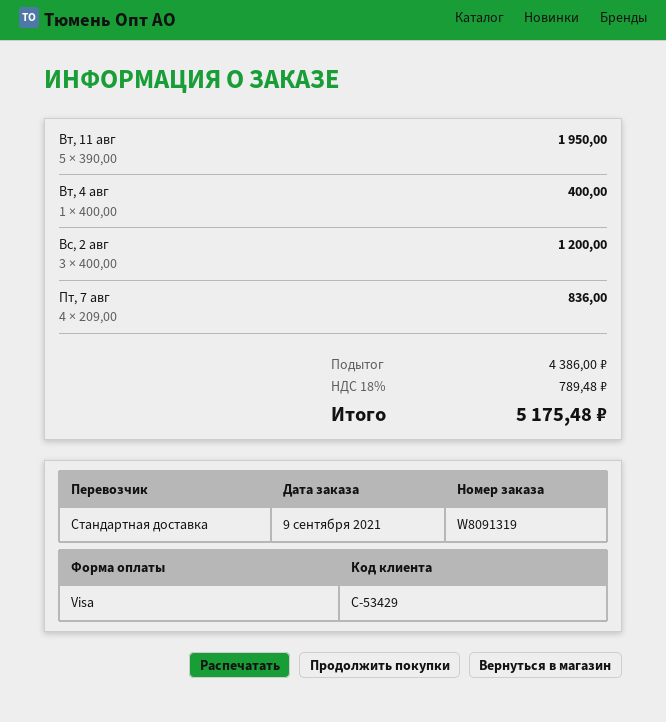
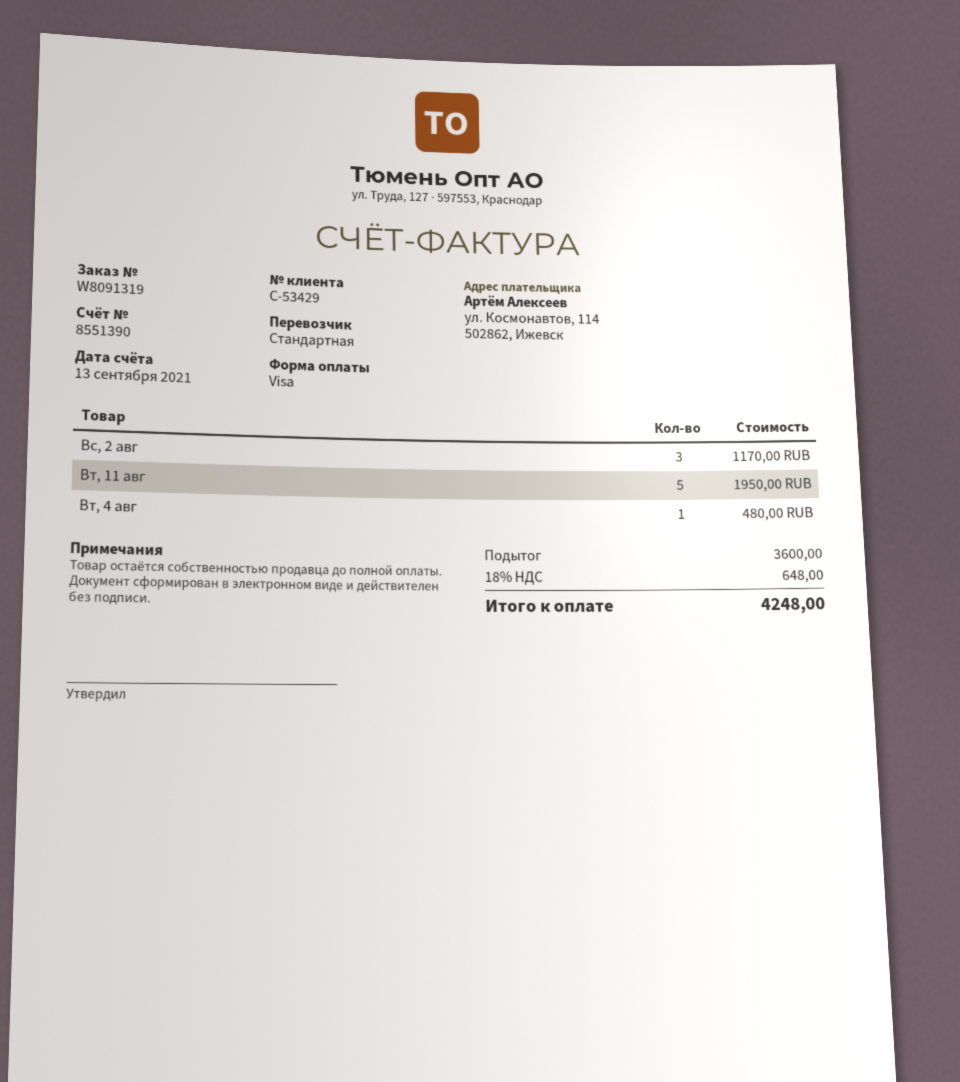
Вт, 4 авг: 1 for 400.00 -> 1 for 480.00
Вс, 2 авг: 3 for 1200.00 -> 3 for 1170.00
Пт, 7 авг: 4 for 836.00 -> none
subtotal: 4386.00 -> 3600.00
tax: 18% = 789.48 -> 18% = 648.00
total: 5175.48 -> 4248.00

